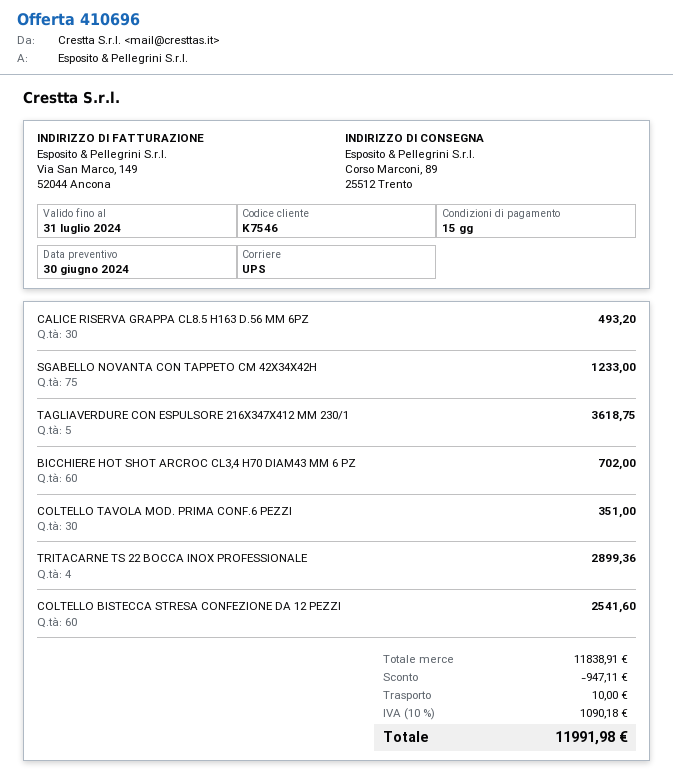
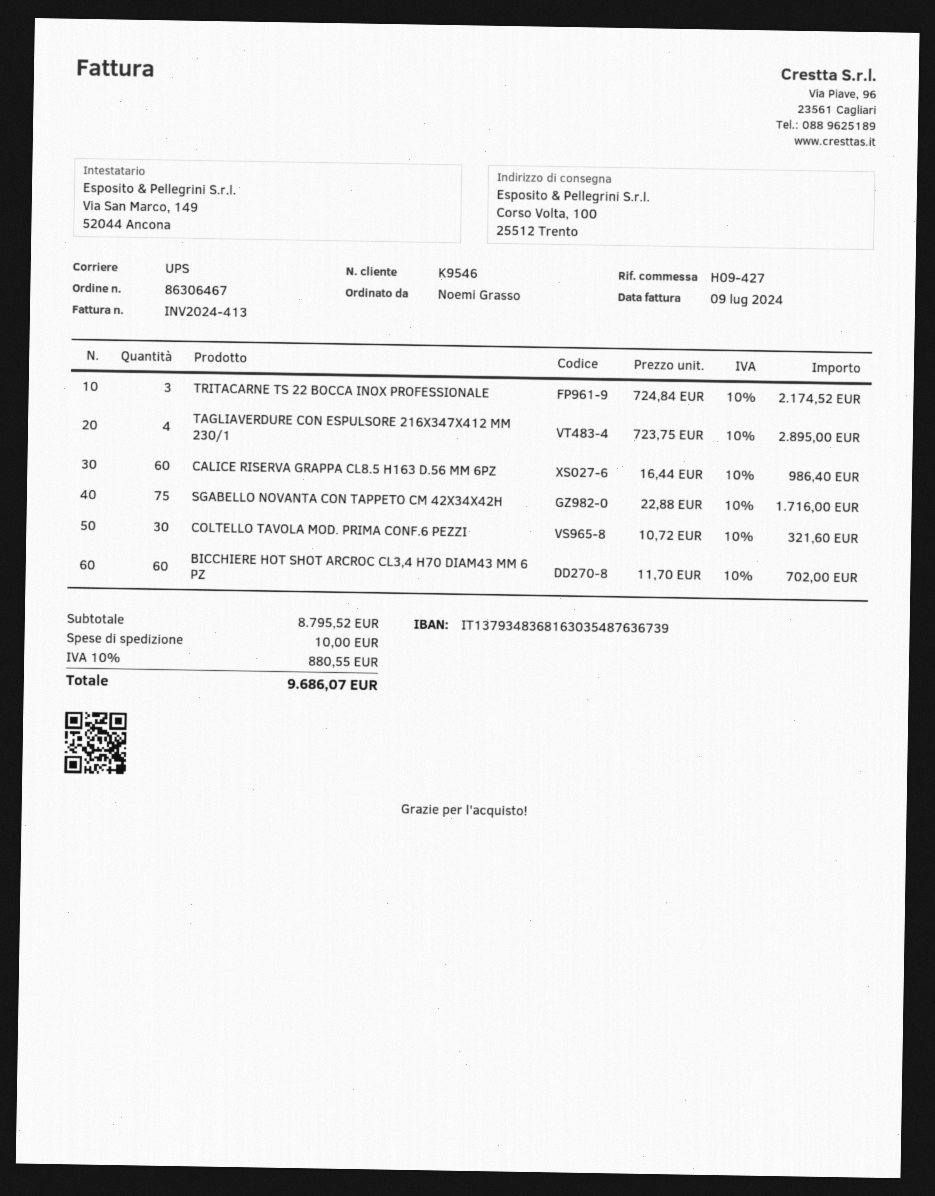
customer number: K7546 -> K9546
ship to: Corso Marconi, 89, 25512 Trento -> Corso Volta, 100, 25512 Trento
CALICE RISERVA GRAPPA CL8.5 H163 D.56 MM 6PZ: 30 for 493.20 -> 60 for 986.40
SGABELLO NOVANTA CON TAPPETO CM 42X34X42H: 75 for 1233.00 -> 75 for 1716.00
TAGLIAVERDURE CON ESPULSORE 216X347X412 MM 230/1: 5 for 3618.75 -> 4 for 2895.00
COLTELLO TAVOLA MOD. PRIMA CONF.6 PEZZI: 30 for 351.00 -> 30 for 321.60
TRITACARNE TS 22 BOCCA INOX PROFESSIONALE: 4 for 2899.36 -> 3 for 2174.52
COLTELLO BISTECCA STRESA CONFEZIONE DA 12 PEZZI: 60 for 2541.60 -> none
subtotal: 11838.91 -> 8795.52
discount: 947.11 -> none
tax: 10% = 1090.18 -> 10% = 880.55
total: 11991.98 -> 9686.07

